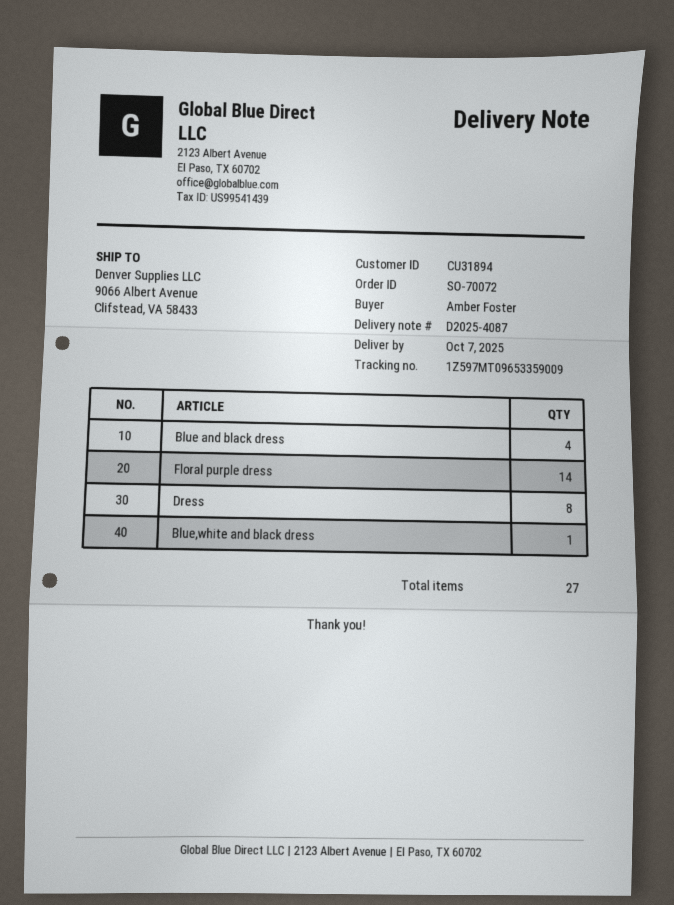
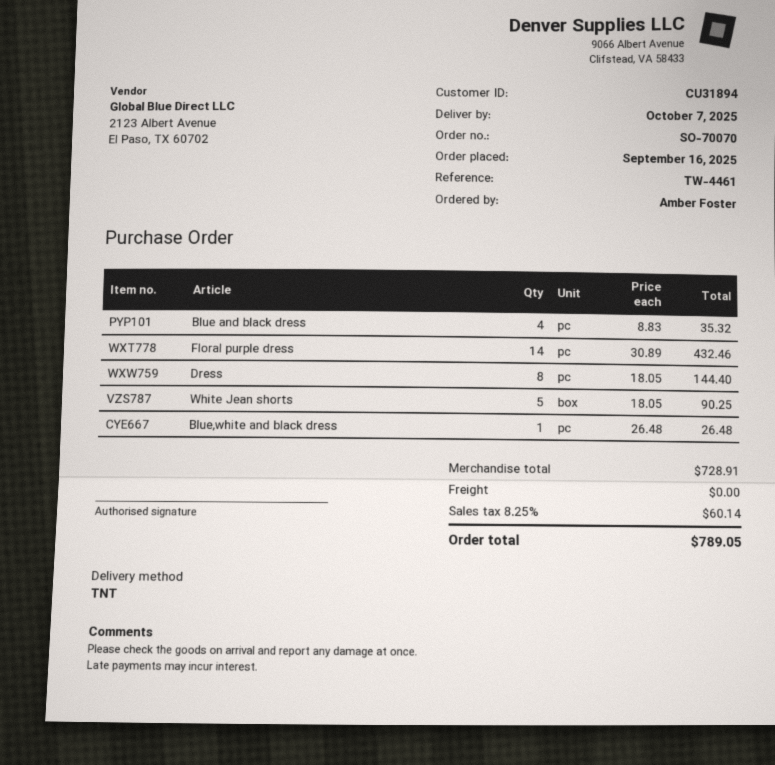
order number: SO-70072 -> SO-70070
White Jean shorts: none -> 5

